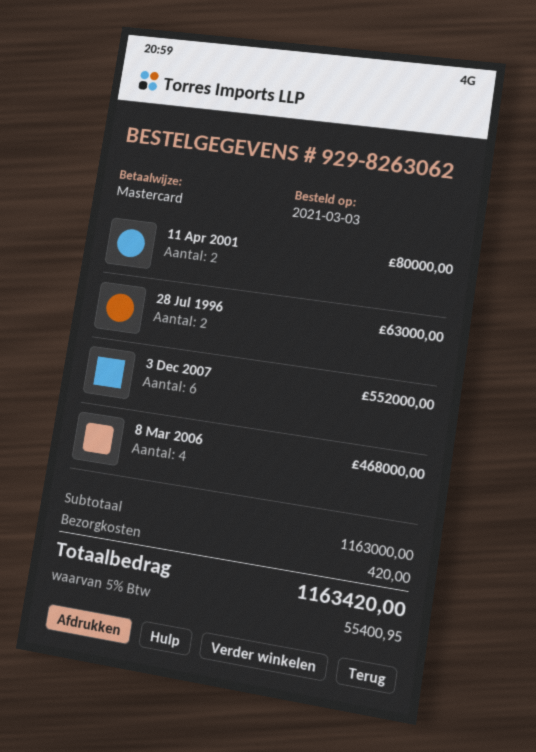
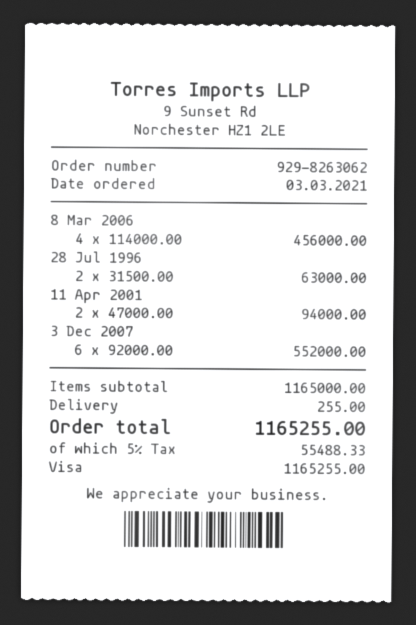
payment method: Mastercard -> Visa
11 Apr 2001: 2 for 80000.00 -> 2 for 94000.00
8 Mar 2006: 4 for 468000.00 -> 4 for 456000.00
subtotal: 1163000.00 -> 1165000.00
shipping: 420.00 -> 255.00
tax: 5% = 55400.95 -> 5% = 55488.33
total: 1163420.00 -> 1165255.00

